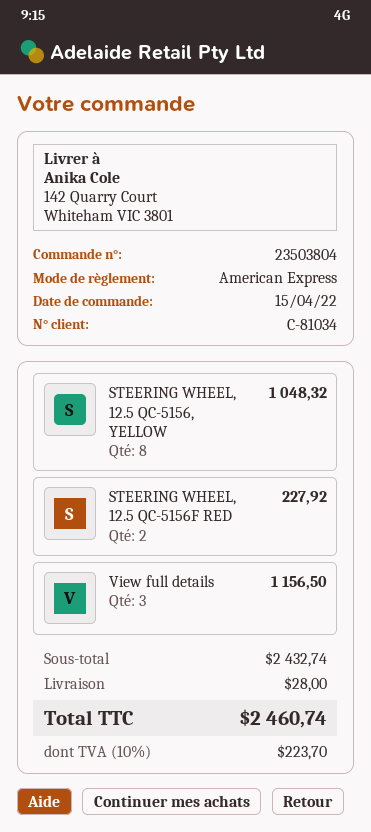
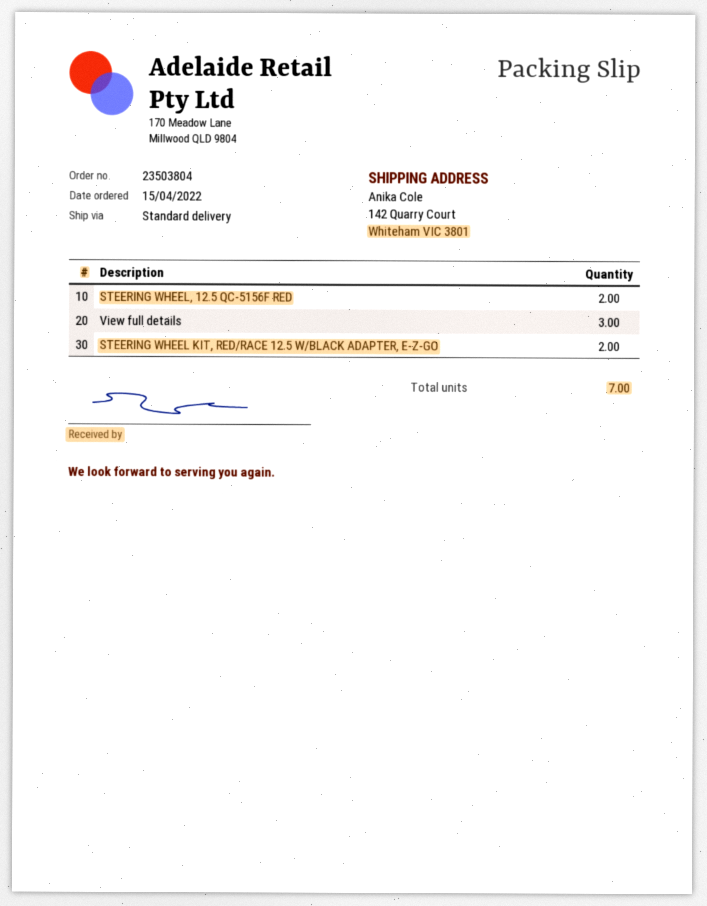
STEERING WHEEL, 12.5 QC-5156, YELLOW: 8 -> none
STEERING WHEEL KIT, RED/RACE 12.5 W/BLACK ADAPTER, E-Z-GO: none -> 2

